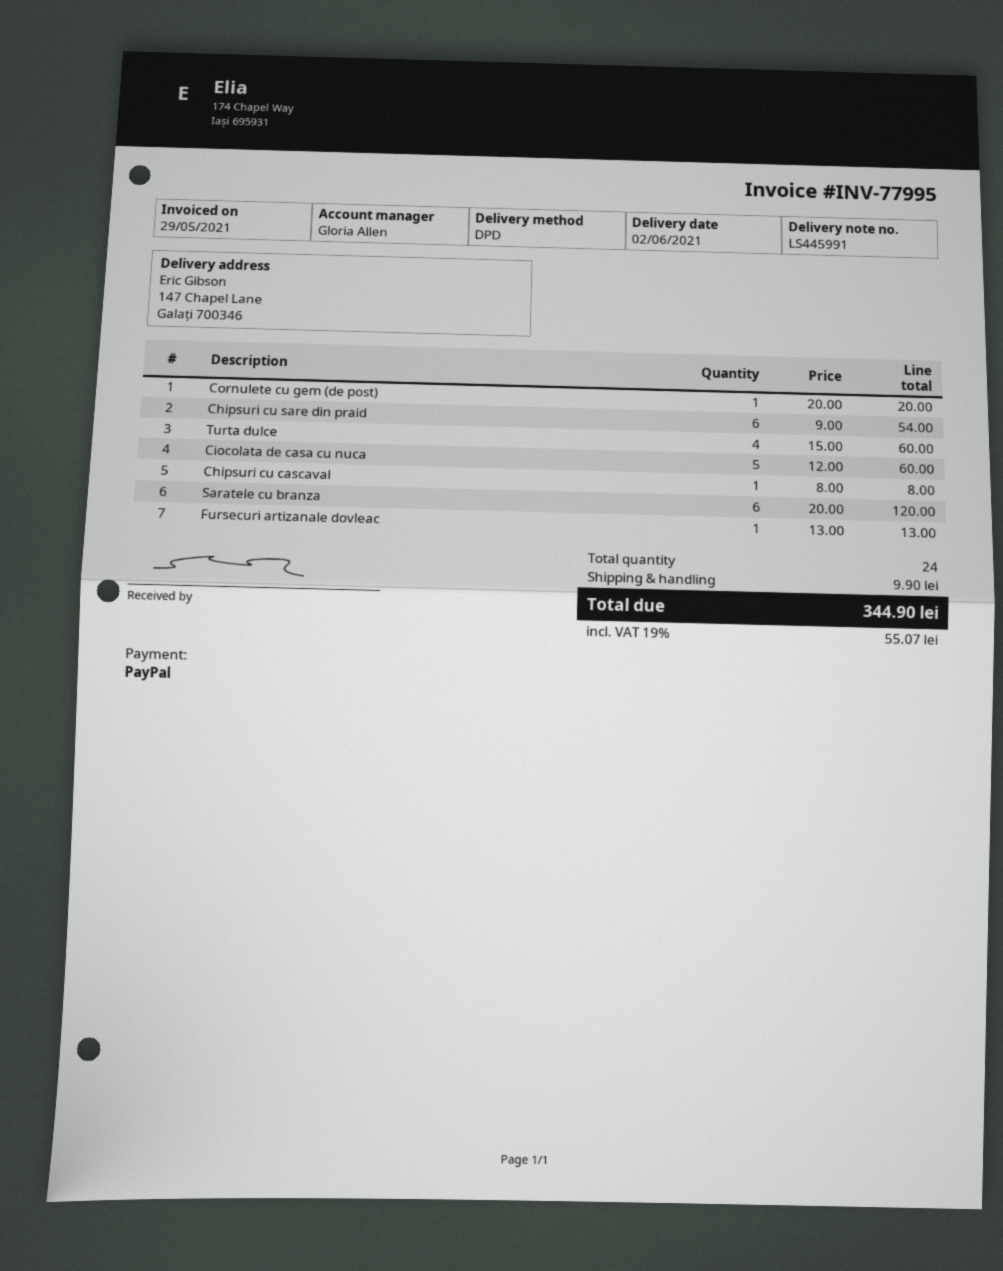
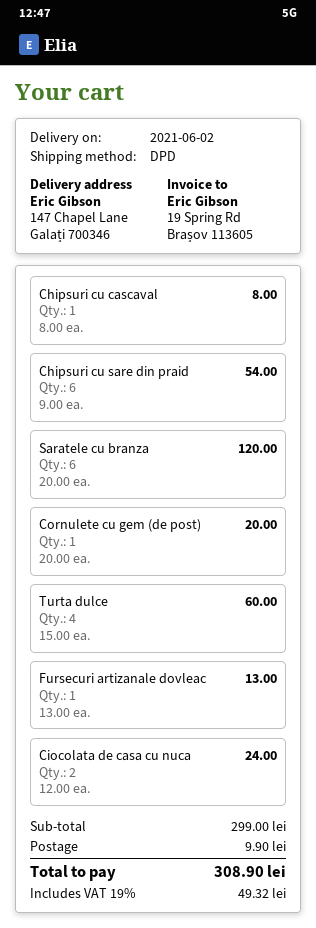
Ciocolata de casa cu nuca: 5 x 12.00 = 60.00 -> 2 x 12.00 = 24.00
tax: 19% = 55.07 -> 19% = 49.32
total: 344.90 -> 308.90

